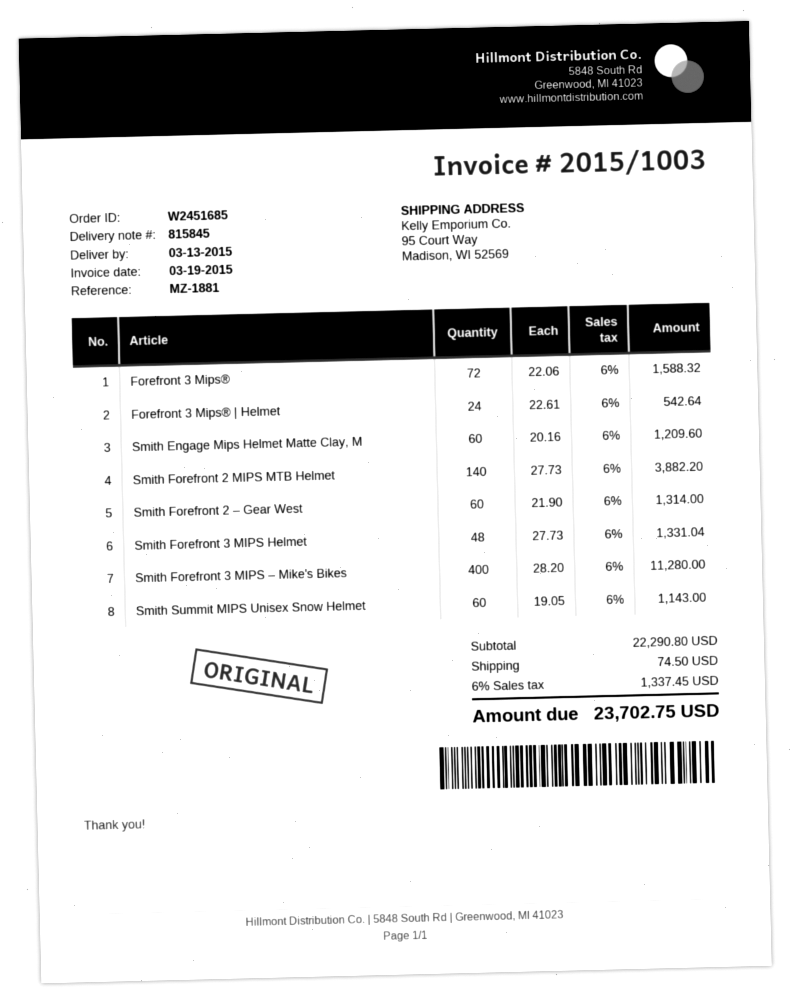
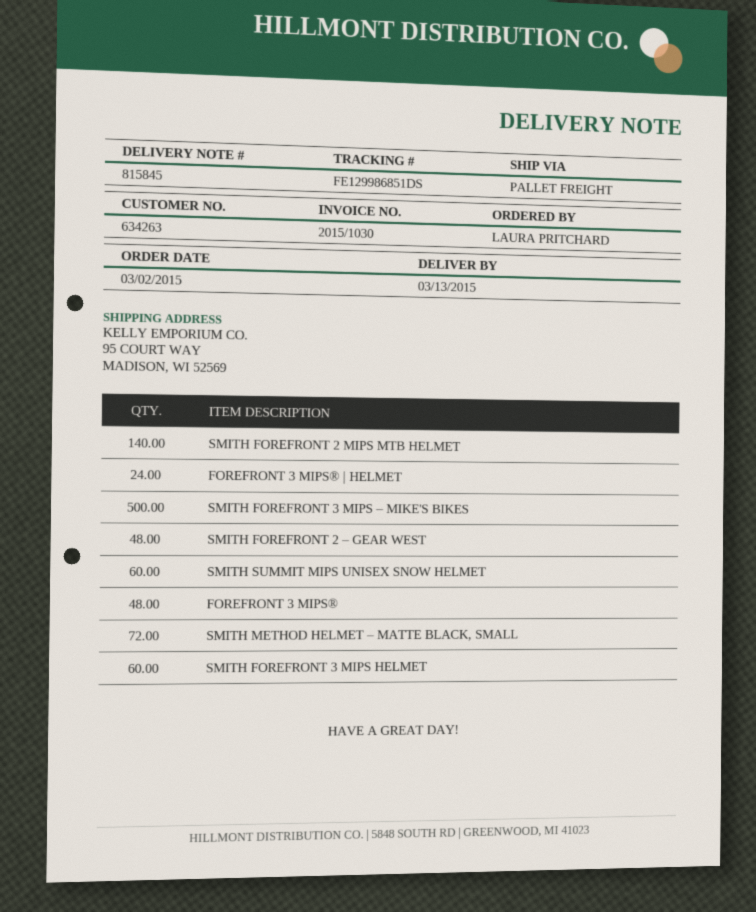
invoice number: 2015/1003 -> 2015/1030
Forefront 3 Mips®: 72 -> 48
Smith Engage Mips Helmet Matte Clay, M: 60 -> none
Smith Forefront 2 – Gear West: 60 -> 48
Smith Forefront 3 MIPS Helmet: 48 -> 60
Smith Forefront 3 MIPS – Mike's Bikes: 400 -> 500
SMITH METHOD HELMET – MATTE BLACK, SMALL: none -> 72

